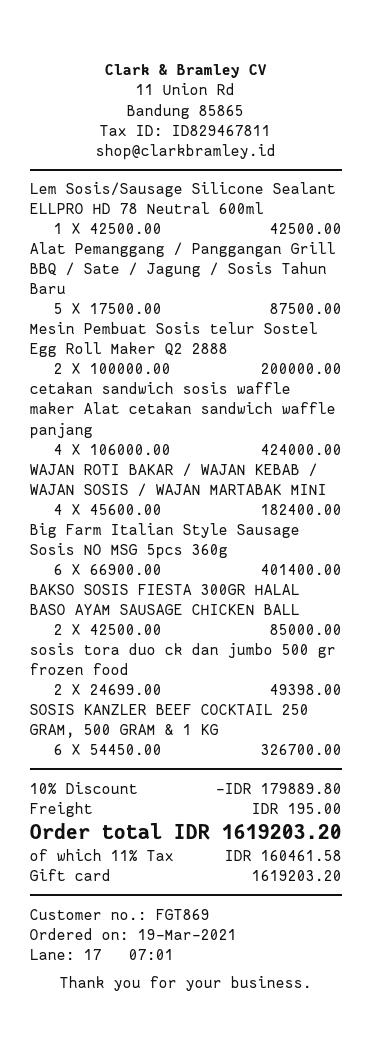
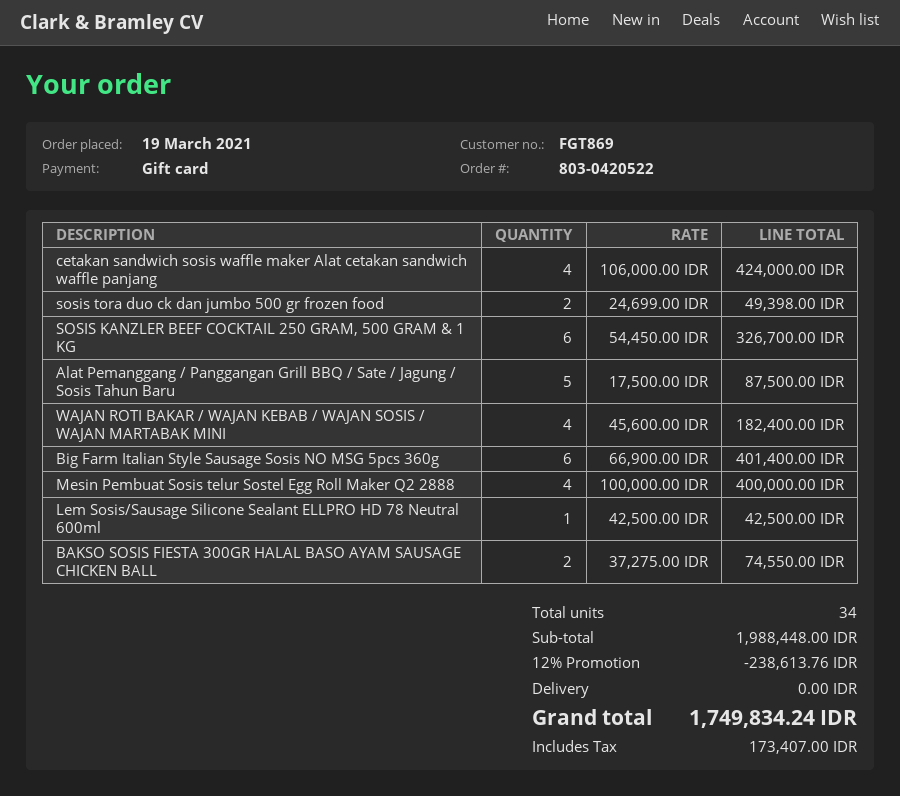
Mesin Pembuat Sosis telur Sostel Egg Roll Maker Q2 2888: 2 x 100000.00 = 200000.00 -> 4 x 100000.00 = 400000.00
BAKSO SOSIS FIESTA 300GR HALAL BASO AYAM SAUSAGE CHICKEN BALL: 2 x 42500.00 = 85000.00 -> 2 x 37275.00 = 74550.00
discount: 10% = 179889.80 -> 12% = 238613.76
shipping: 195.00 -> 0.00
tax: 160461.58 -> 173407.00
total: 1619203.20 -> 1749834.24

